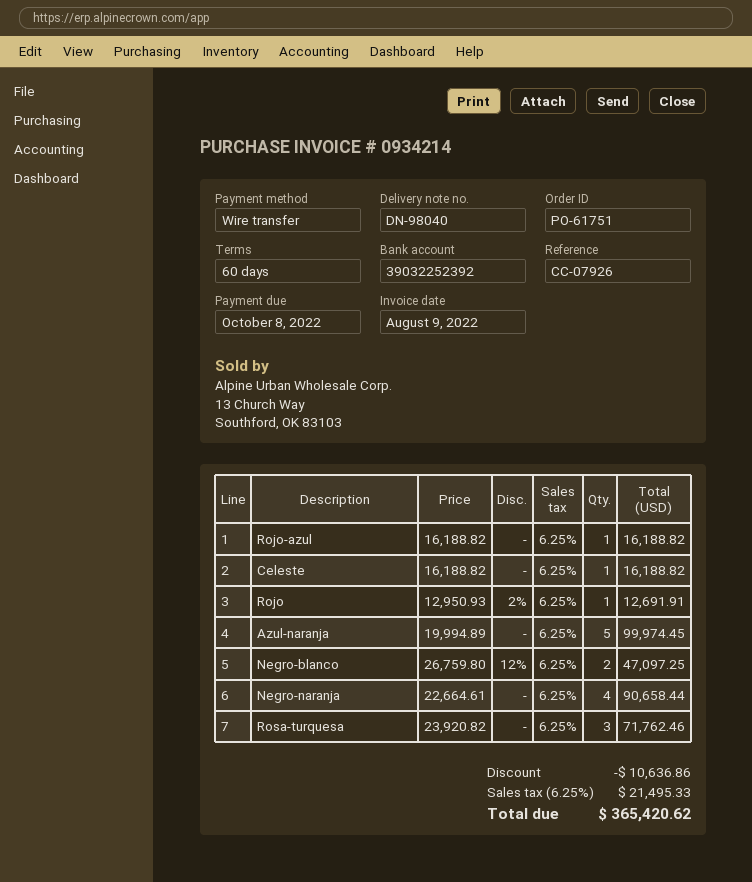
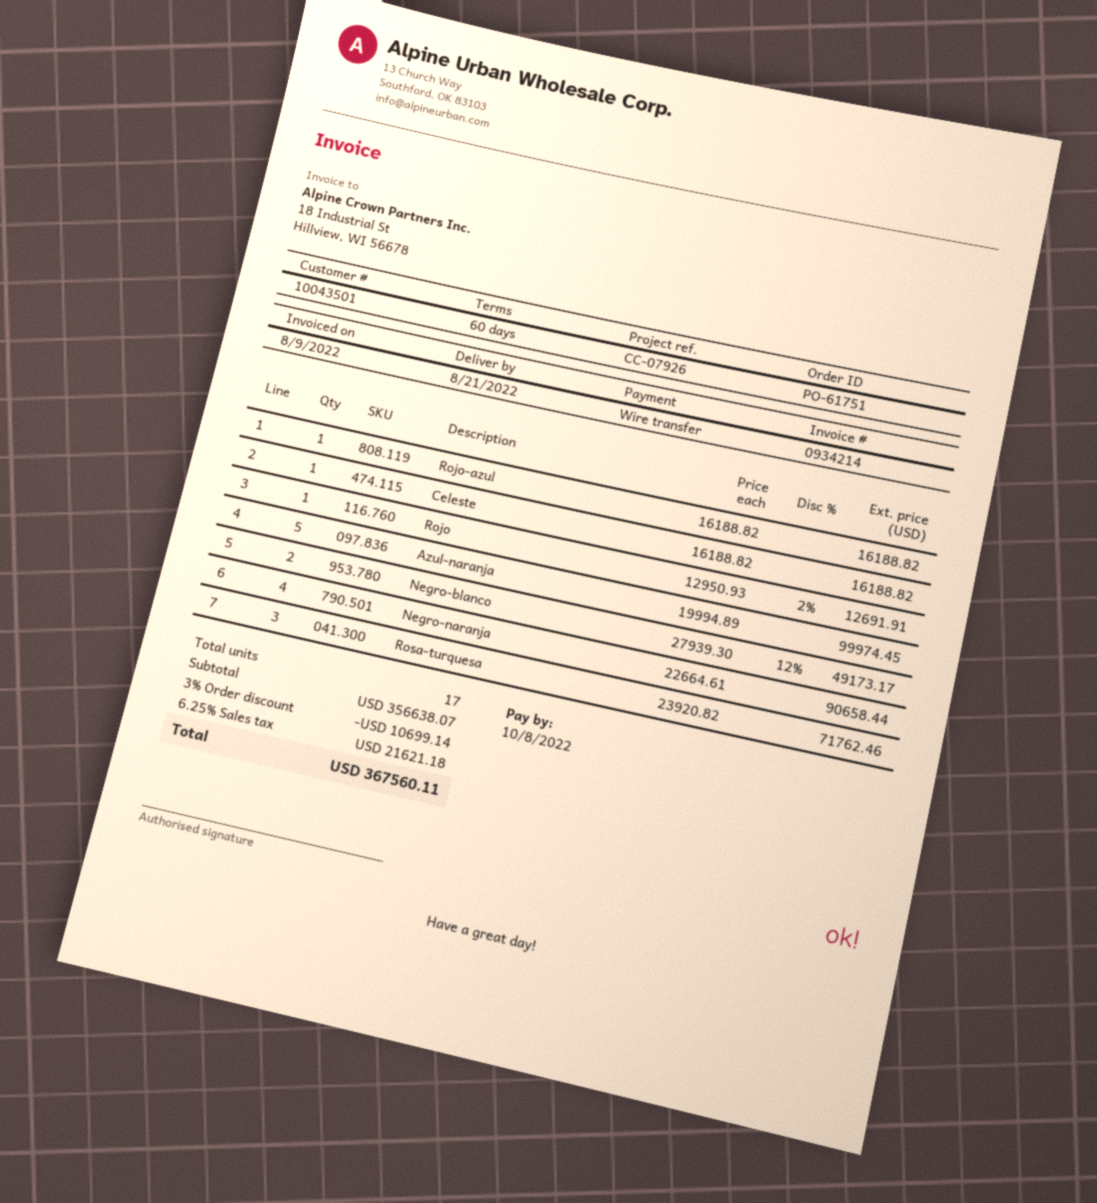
Negro-blanco: 2 x 26759.80 - 12% = 47097.25 -> 2 x 27939.30 - 12% = 49173.17
discount: 10636.86 -> 10699.14
tax: 6.25% = 21495.33 -> 6.25% = 21621.18
total: 365420.62 -> 367560.11

